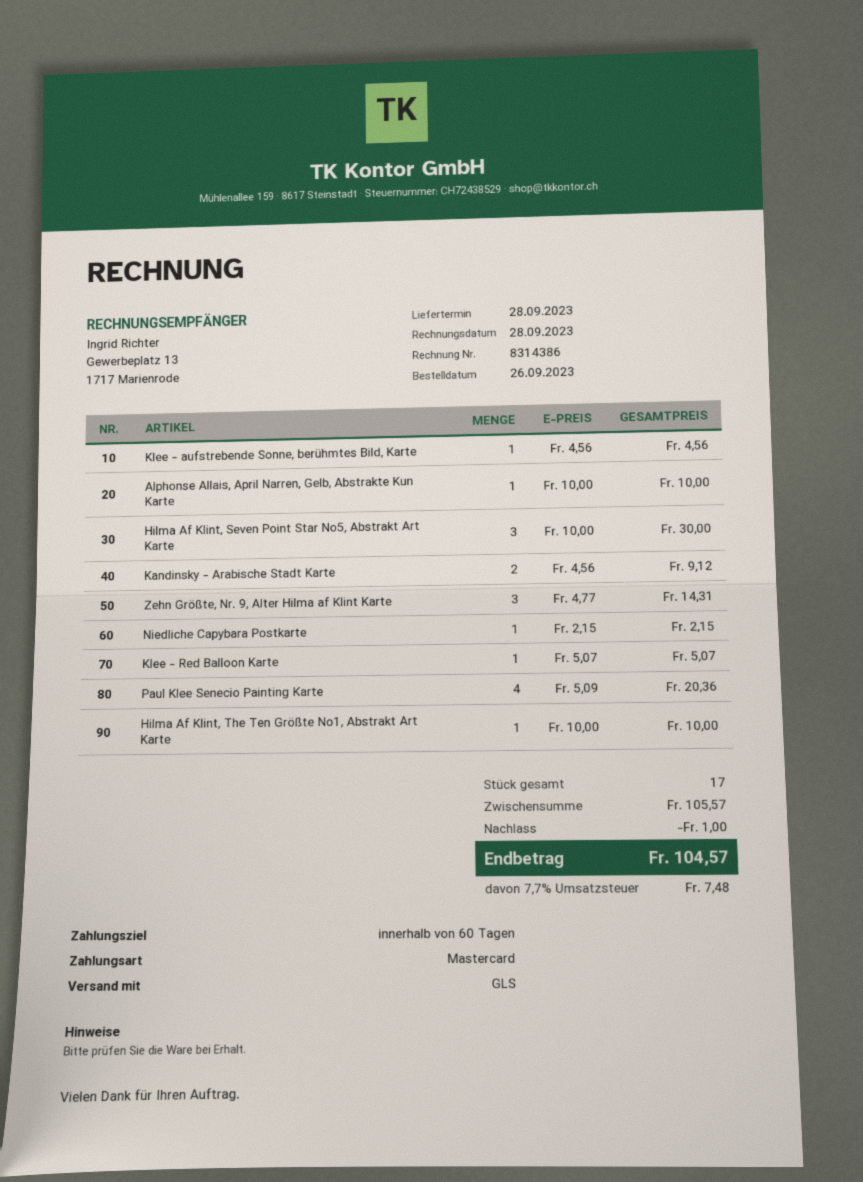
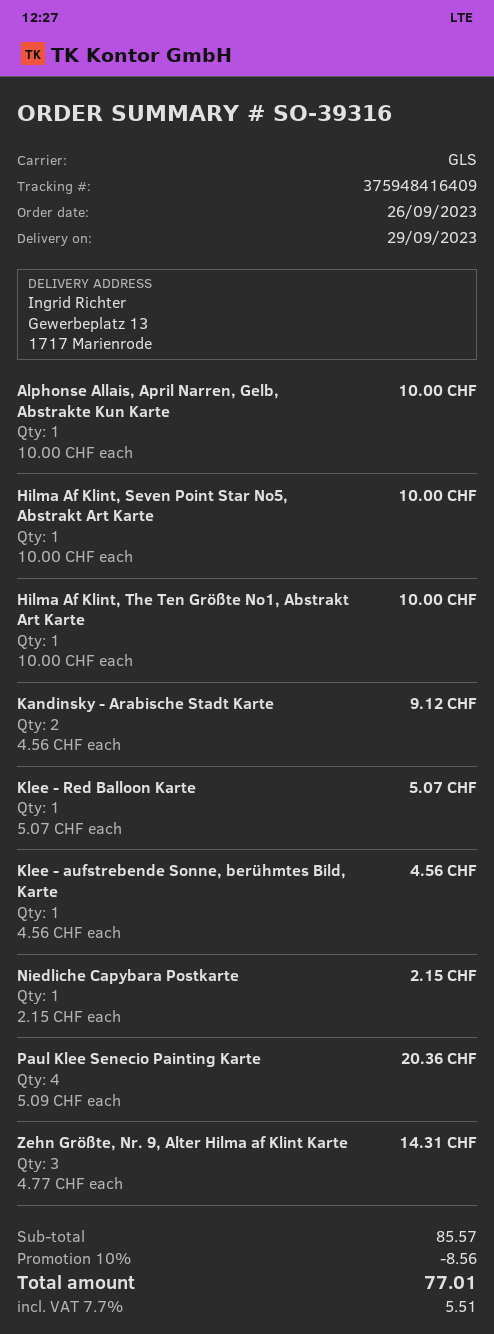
delivery date: 2023-09-28 -> 2023-09-29
Hilma Af Klint, Seven Point Star No5, Abstrakt Art Karte: 3 x 10.00 = 30.00 -> 1 x 10.00 = 10.00
subtotal: 105.57 -> 85.57
discount: 1.00 -> 8.56
tax: 7.7% = 7.48 -> 7.7% = 5.51
total: 104.57 -> 77.01

